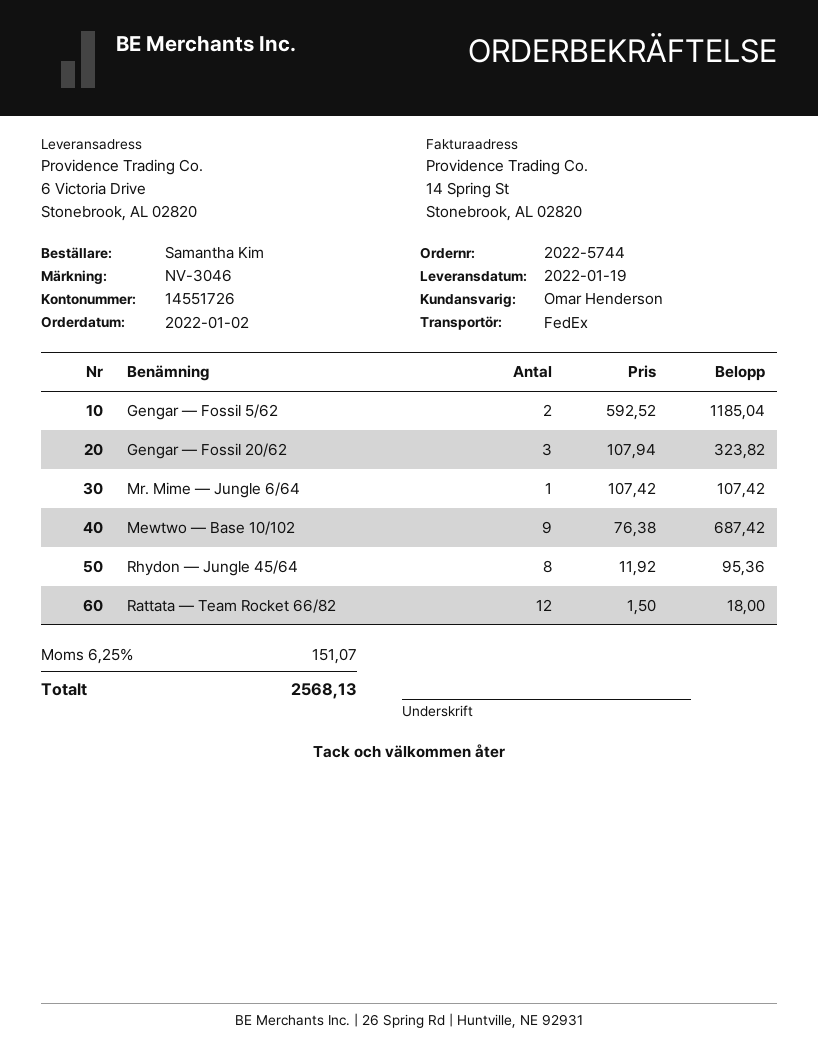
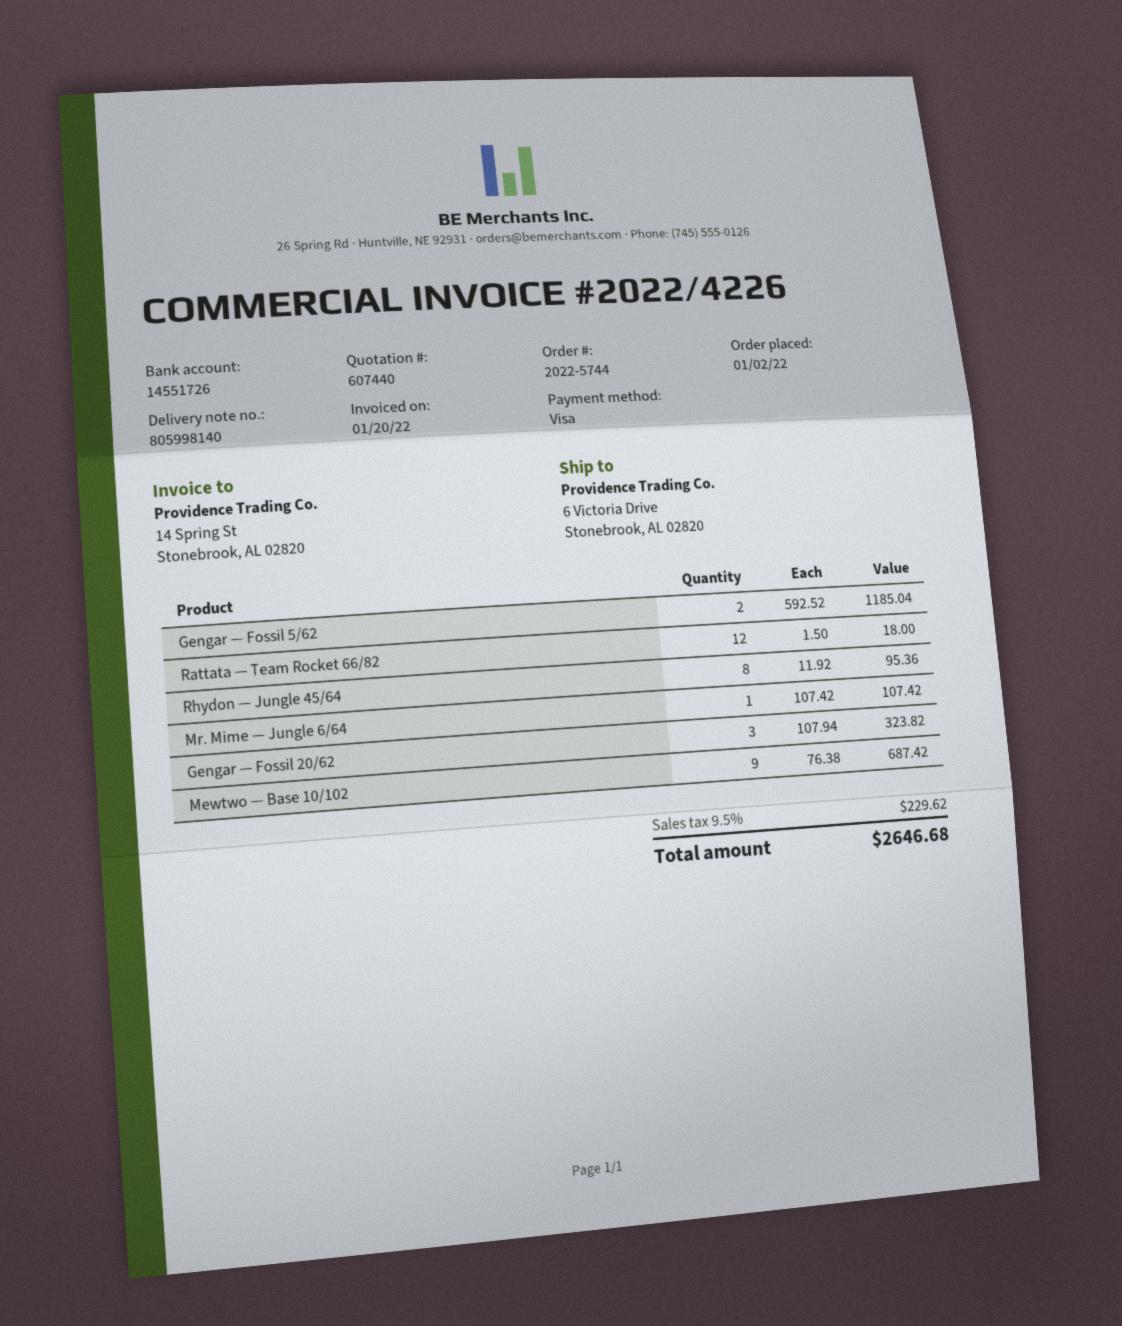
tax: 6.25% = 151.07 -> 9.5% = 229.62
total: 2568.13 -> 2646.68

